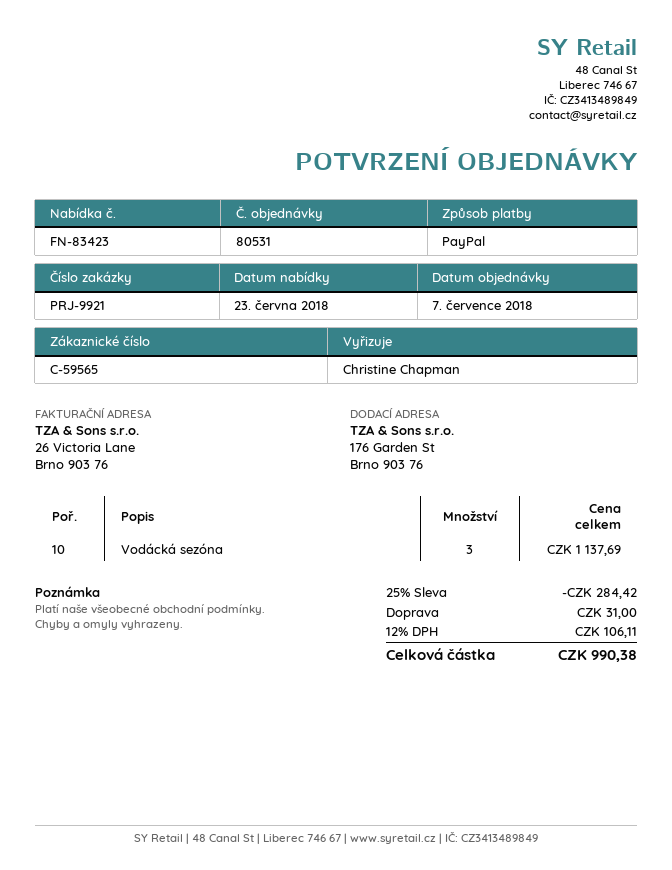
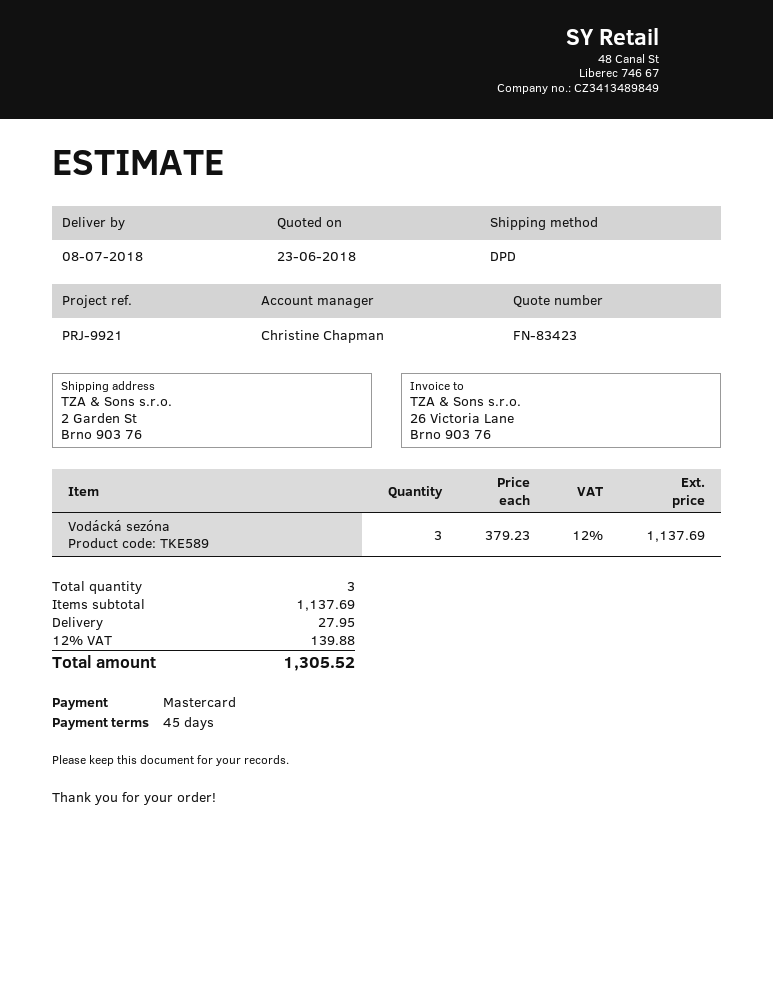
payment method: PayPal -> Mastercard
ship to: 176 Garden St, Brno 903 76 -> 2 Garden St, Brno 903 76
discount: 25% = 284.42 -> none
shipping: 31.00 -> 27.95
tax: 12% = 106.11 -> 12% = 139.88
total: 990.38 -> 1305.52

